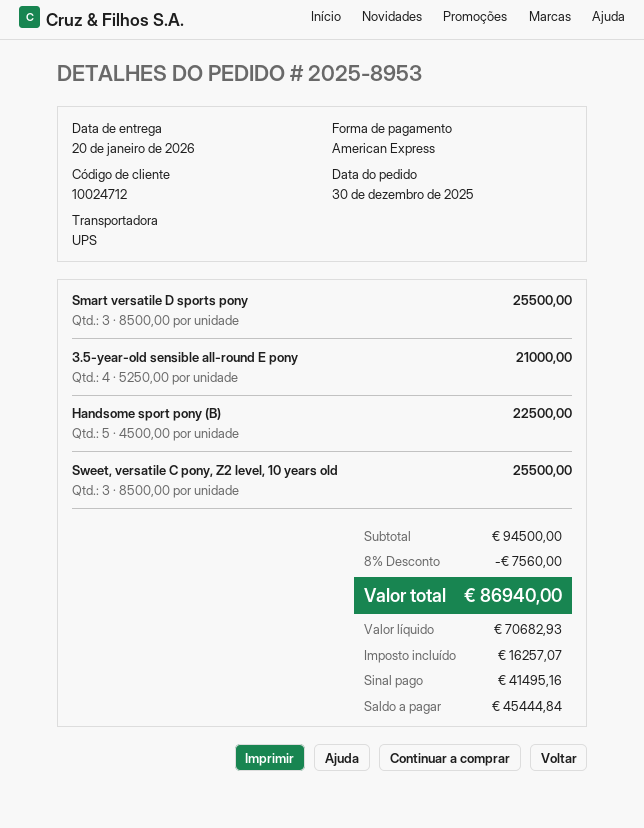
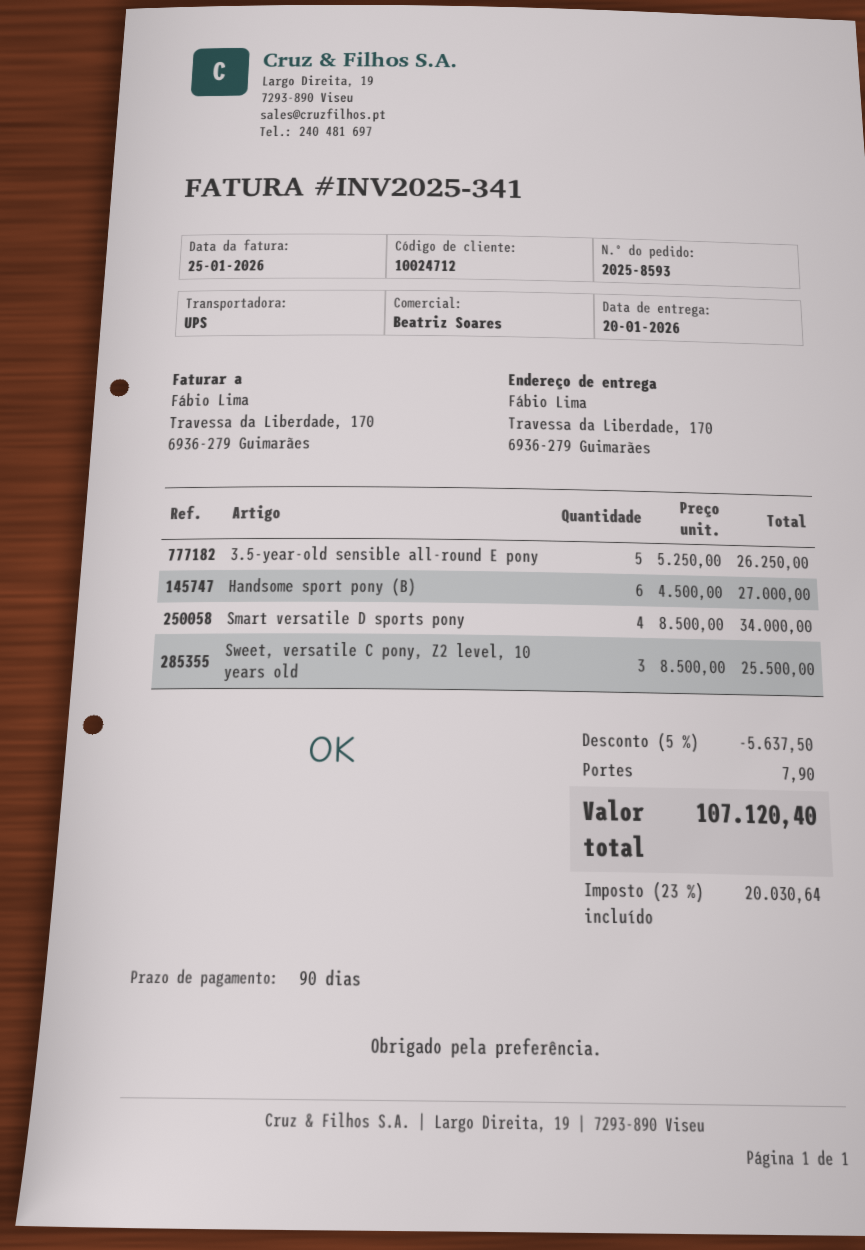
order number: 2025-8953 -> 2025-8593
Smart versatile D sports pony: 3 x 8500.00 = 25500.00 -> 4 x 8500.00 = 34000.00
3.5-year-old sensible all-round E pony: 4 x 5250.00 = 21000.00 -> 5 x 5250.00 = 26250.00
Handsome sport pony (B): 5 x 4500.00 = 22500.00 -> 6 x 4500.00 = 27000.00
discount: 8% = 7560.00 -> 5% = 5637.50
shipping: none -> 7.90
tax: 16257.07 -> 20030.64
total: 86940.00 -> 107120.40

